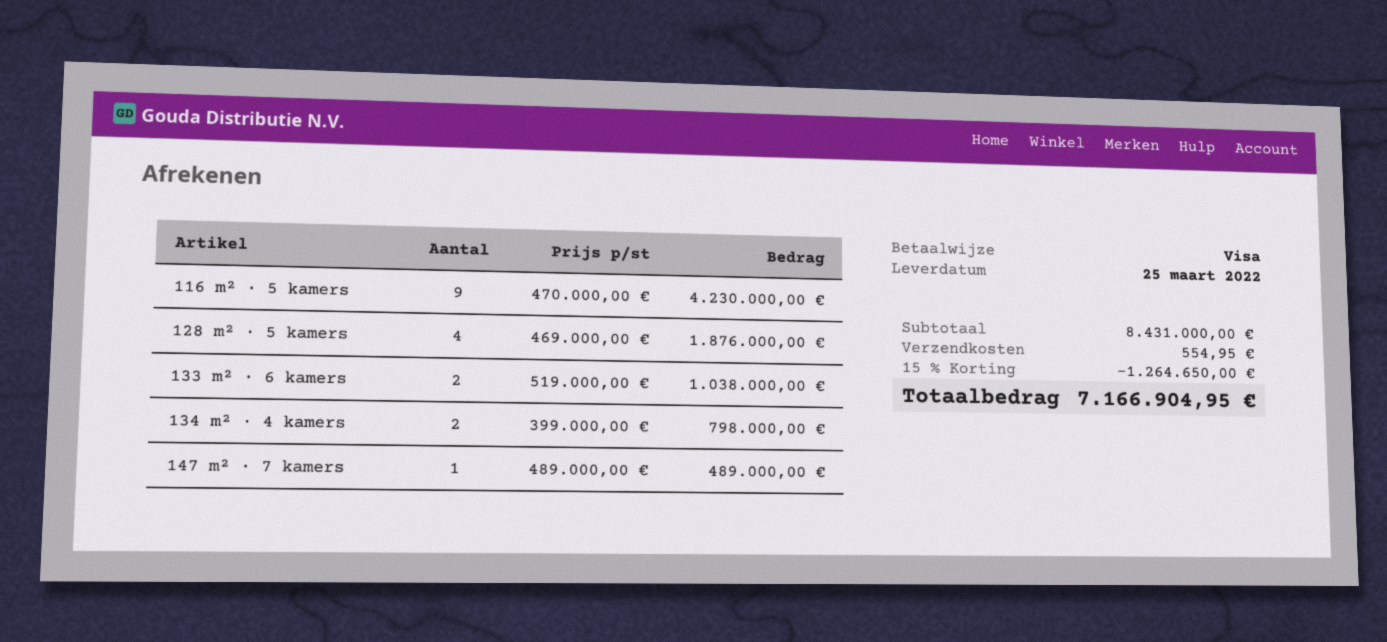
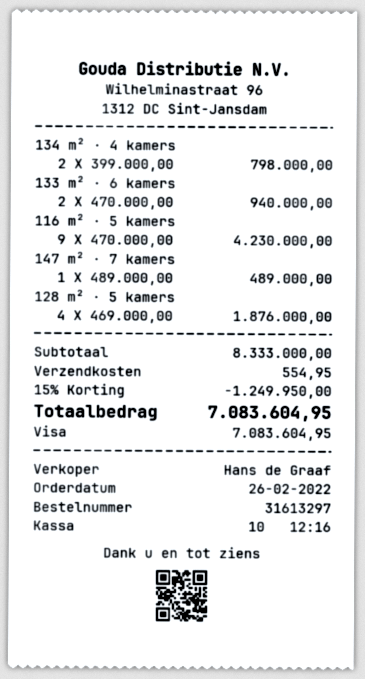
133 m² · 6 kamers: 2 x 519000.00 = 1038000.00 -> 2 x 470000.00 = 940000.00
subtotal: 8431000.00 -> 8333000.00
discount: 15% = 1264650.00 -> 15% = 1249950.00
total: 7166904.95 -> 7083604.95

